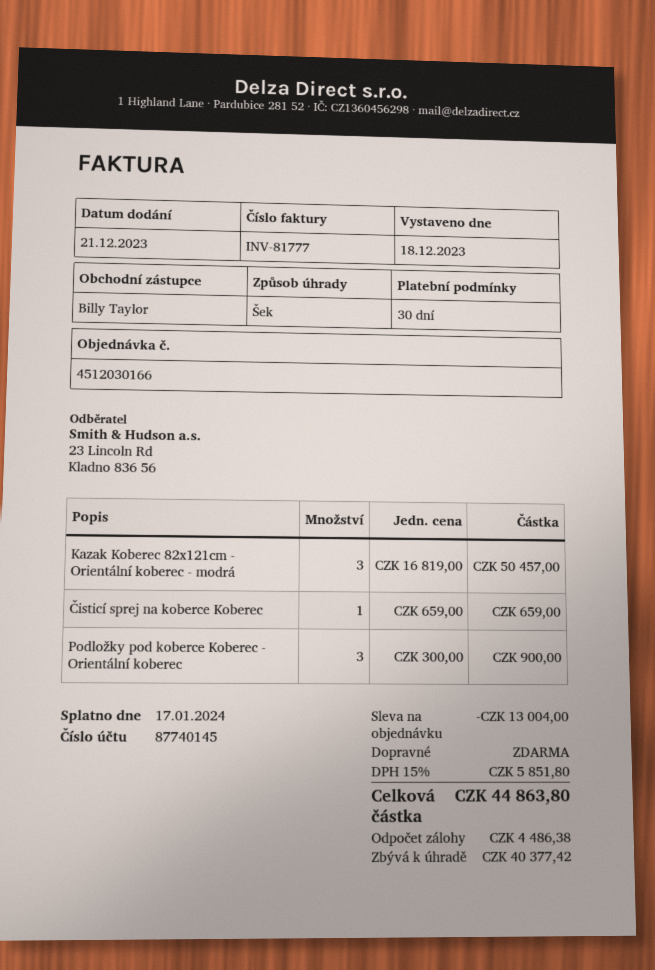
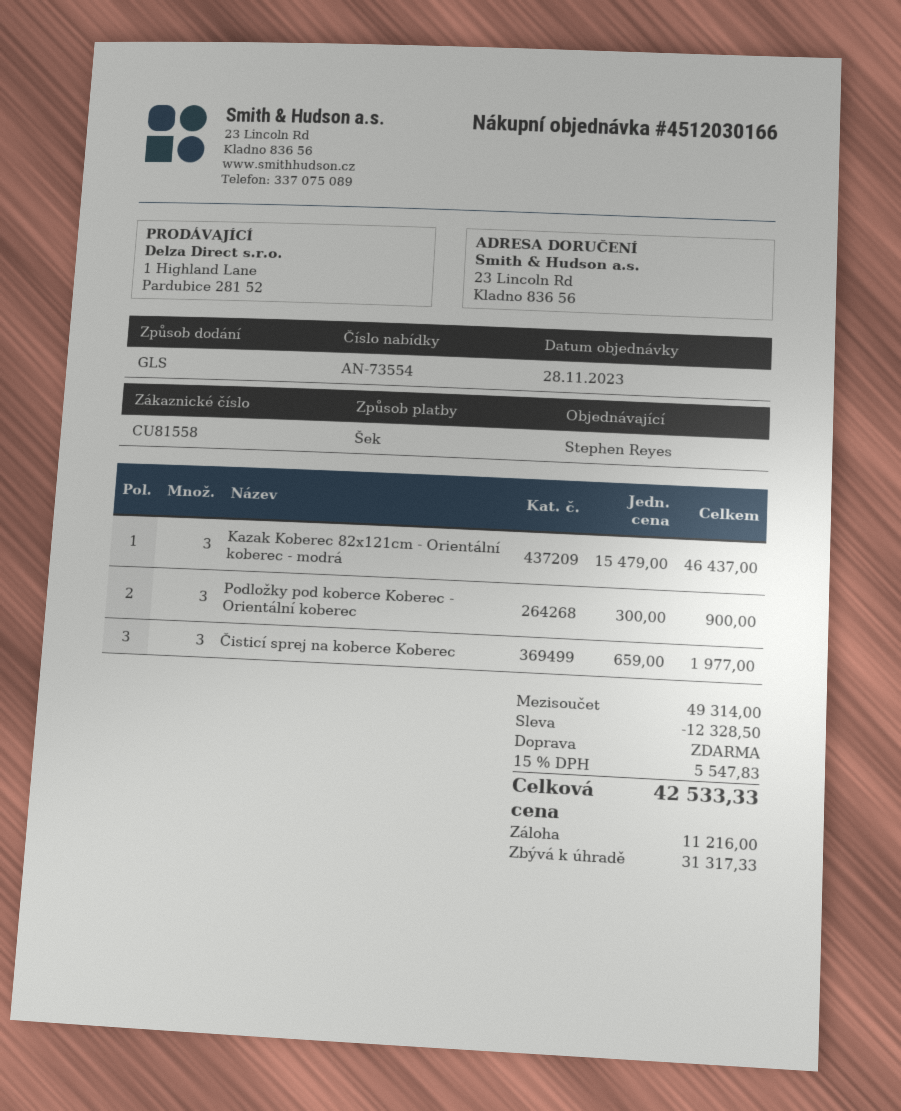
Kazak Koberec 82x121cm - Orientální koberec - modrá: 3 x 16819.00 = 50457.00 -> 3 x 15479.00 = 46437.00
Čisticí sprej na koberce Koberec: 1 x 659.00 = 659.00 -> 3 x 659.00 = 1977.00
discount: 13004.00 -> 12328.50
tax: 15% = 5851.80 -> 15% = 5547.83
total: 44863.80 -> 42533.33
deposit: 4486.38 -> 11216.00
balance: 40377.42 -> 31317.33

